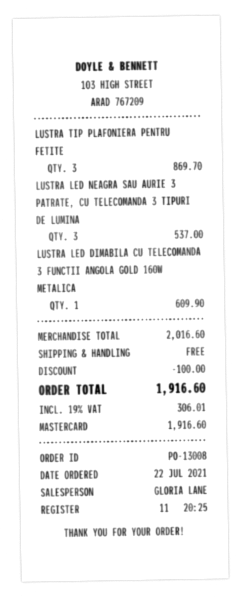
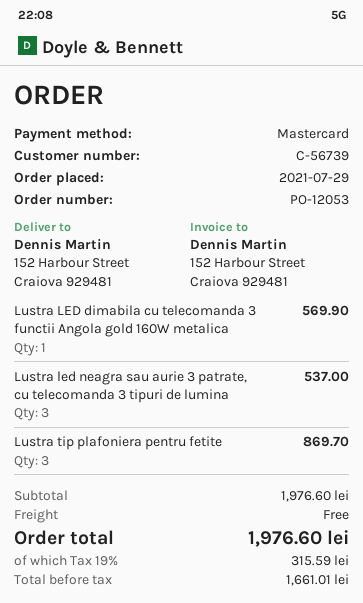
order number: PO-13008 -> PO-12053
order date: 2021-07-22 -> 2021-07-29
LUSTRA LED DIMABILA CU TELECOMANDA 3 FUNCTII ANGOLA GOLD 160W METALICA: 1 for 609.90 -> 1 for 569.90
subtotal: 2016.60 -> 1976.60
discount: 100.00 -> none
tax: 19% = 306.01 -> 19% = 315.59
total: 1916.60 -> 1976.60

